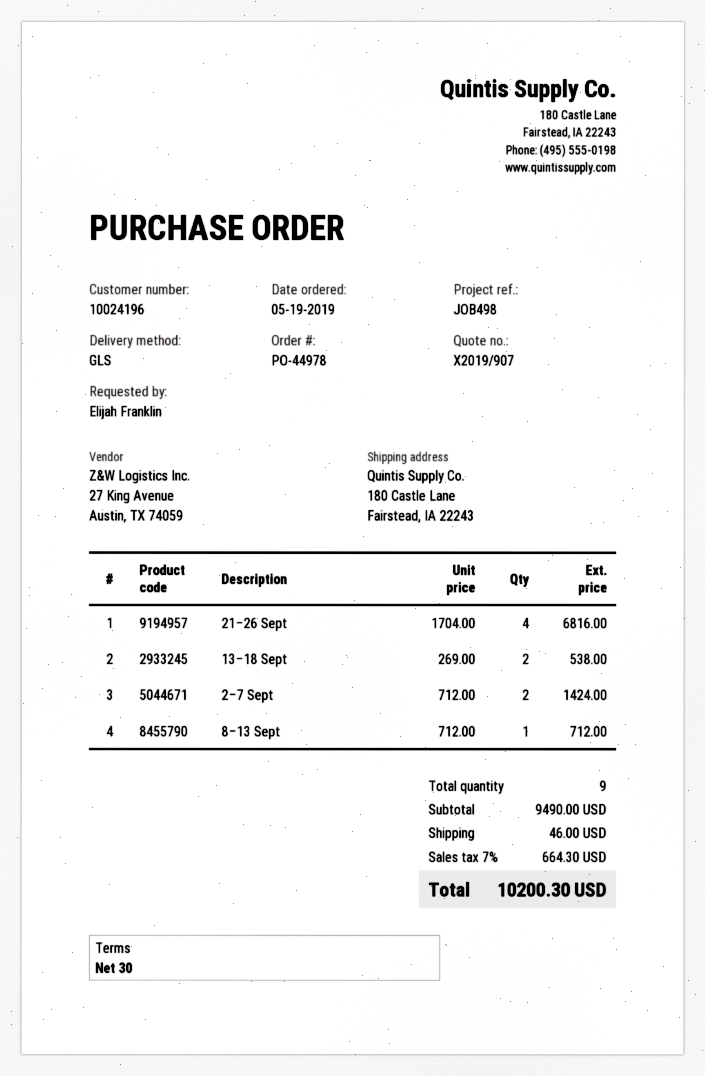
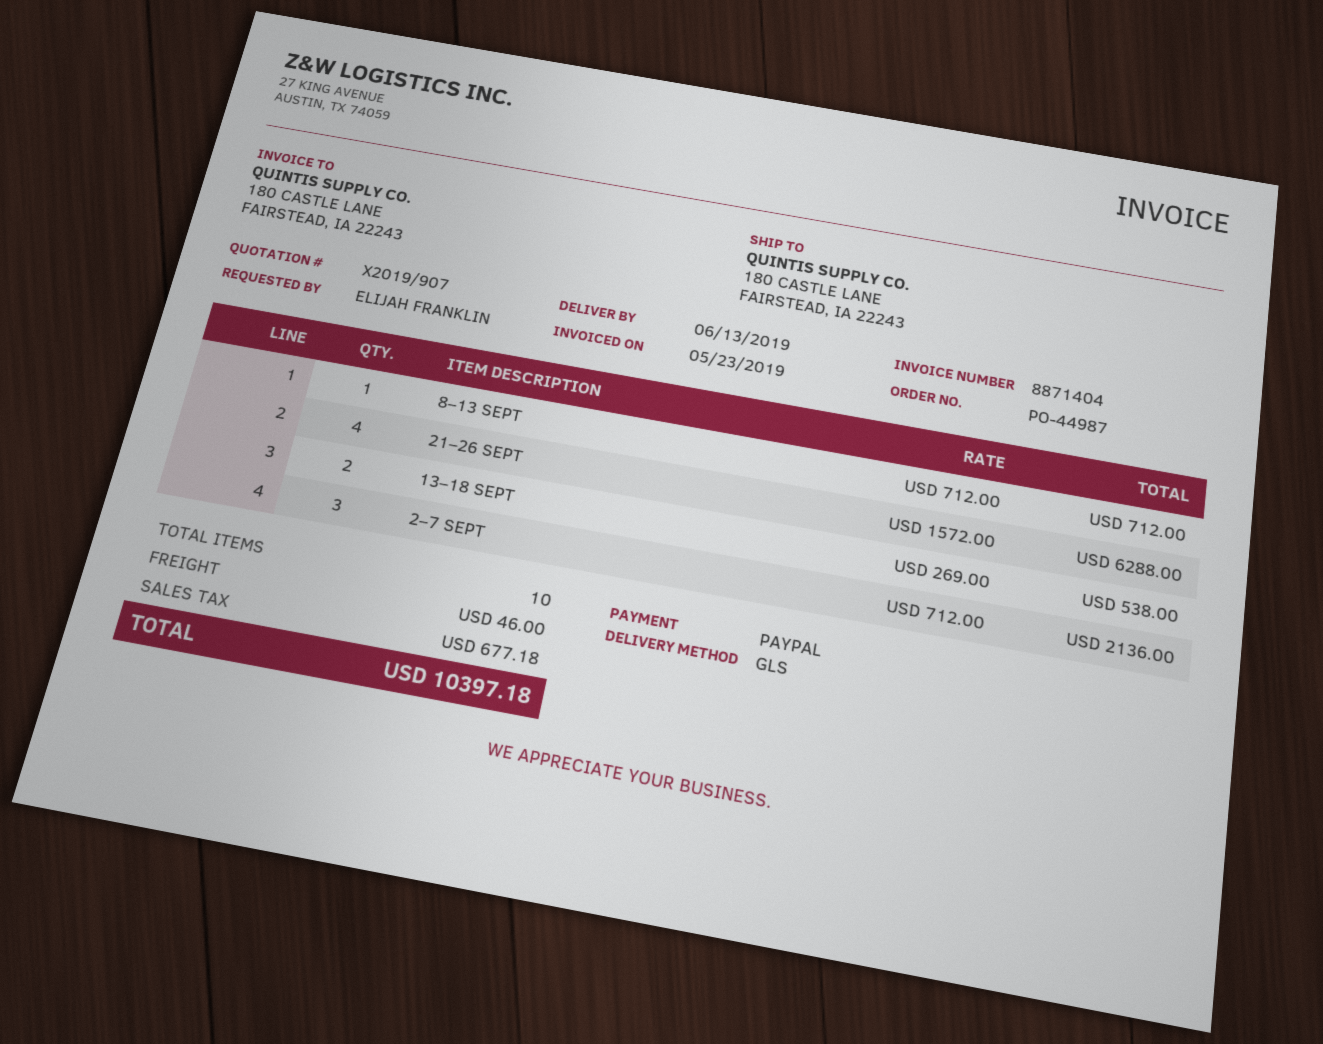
order number: PO-44978 -> PO-44987
21–26 Sept: 4 x 1704.00 = 6816.00 -> 4 x 1572.00 = 6288.00
2–7 Sept: 2 x 712.00 = 1424.00 -> 3 x 712.00 = 2136.00
total quantity: 9 -> 10
tax: 664.30 -> 677.18
total: 10200.30 -> 10397.18

